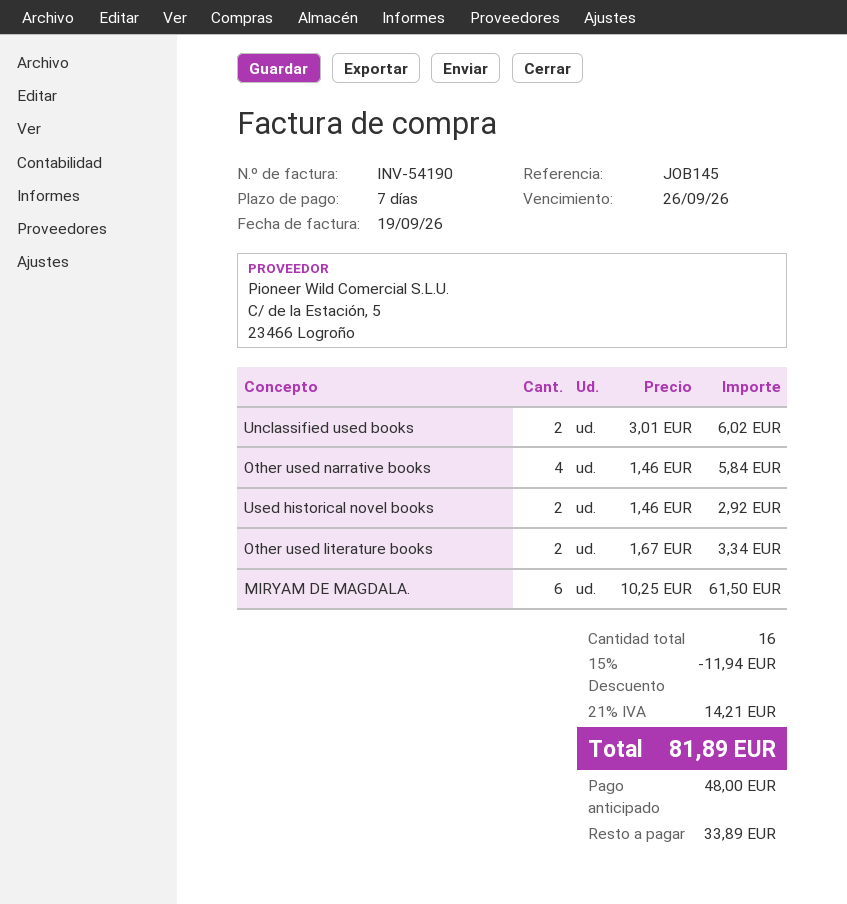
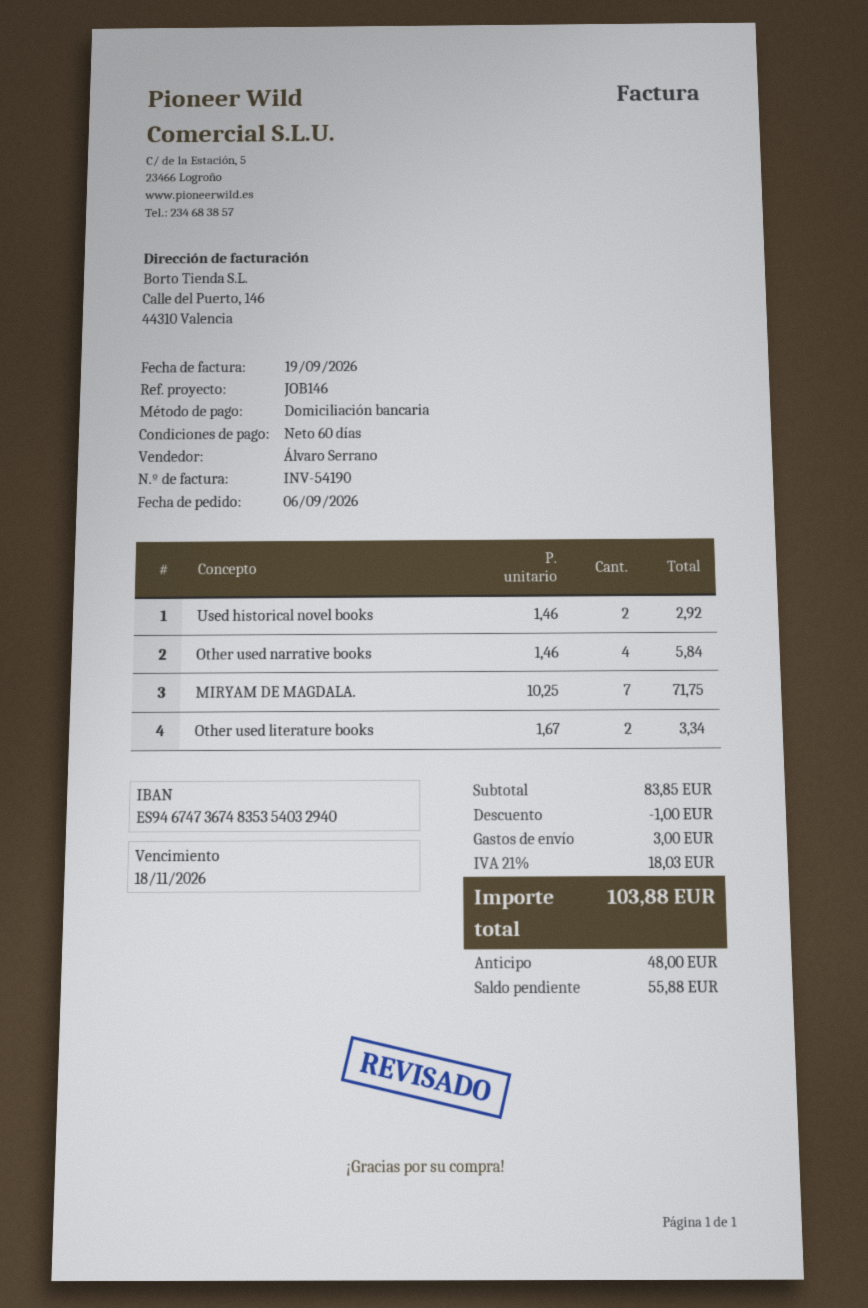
payment terms: 7 days -> 60 days
due date: 2026-09-26 -> 2026-11-18
reference: JOB145 -> JOB146
Unclassified used books: 2 x 3.01 = 6.02 -> none
MIRYAM DE MAGDALA.: 6 x 10.25 = 61.50 -> 7 x 10.25 = 71.75
discount: 11.94 -> 1.00
shipping: none -> 3.00
tax: 21% = 14.21 -> 21% = 18.03
total: 81.89 -> 103.88
balance: 33.89 -> 55.88

